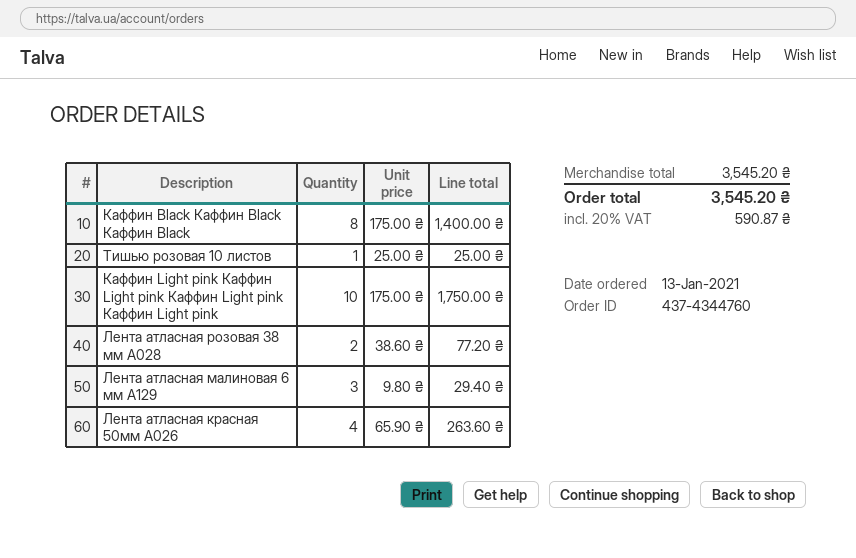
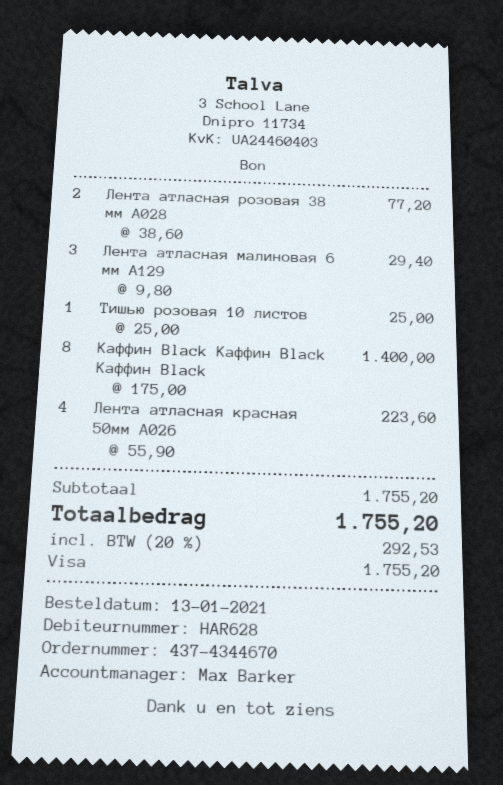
order number: 437-4344760 -> 437-4344670
Каффин Light pink Каффин Light pink Каффин Light pink Каффин Light pink: 10 x 175.00 = 1750.00 -> none
Лента атласная красная 50мм А026: 4 x 65.90 = 263.60 -> 4 x 55.90 = 223.60
subtotal: 3545.20 -> 1755.20
tax: 20% = 590.87 -> 20% = 292.53
total: 3545.20 -> 1755.20

